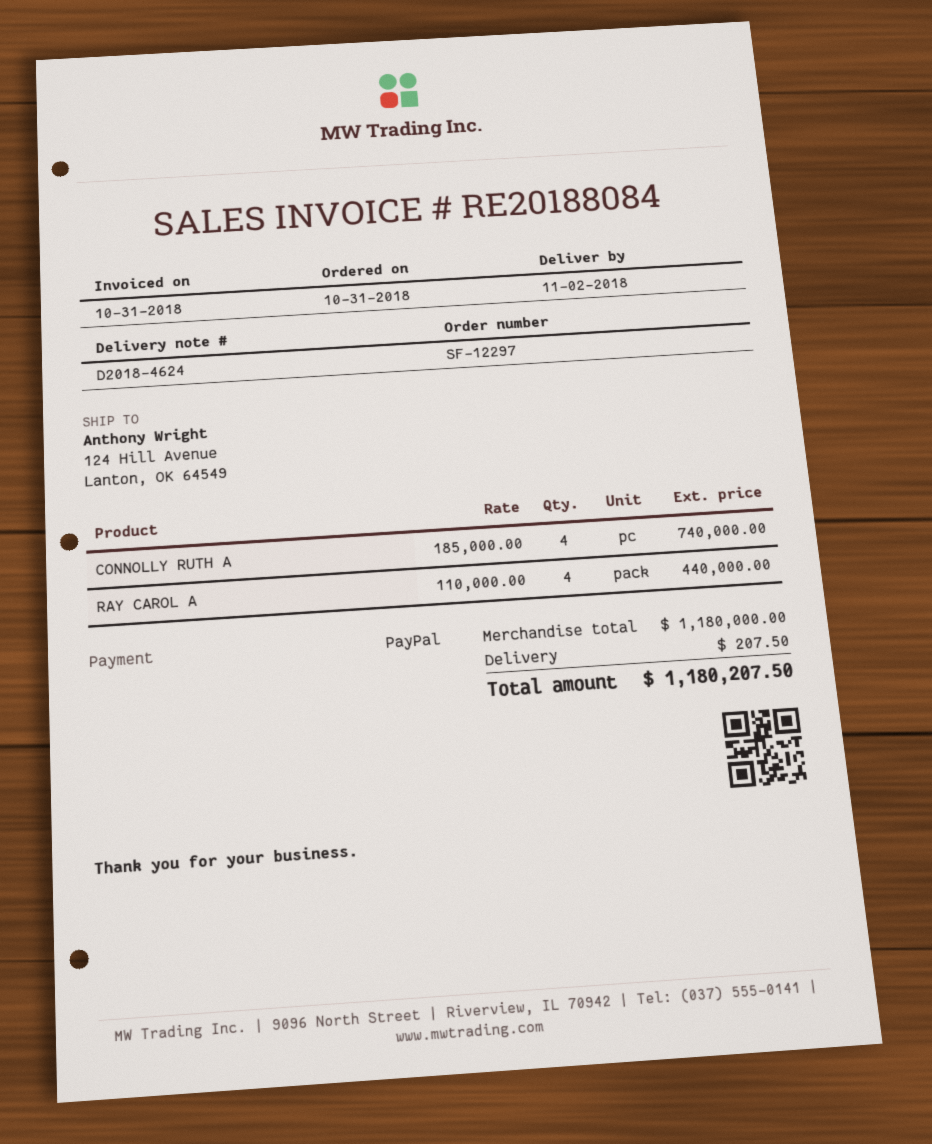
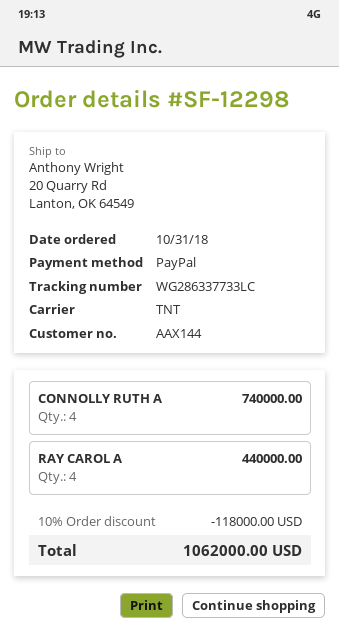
order number: SF-12297 -> SF-12298
ship to: 124 Hill Avenue, Lanton, OK 64549 -> 20 Quarry Rd, Lanton, OK 64549
discount: none -> 10% = 118000.00
shipping: 207.50 -> none
total: 1180207.50 -> 1062000.00

